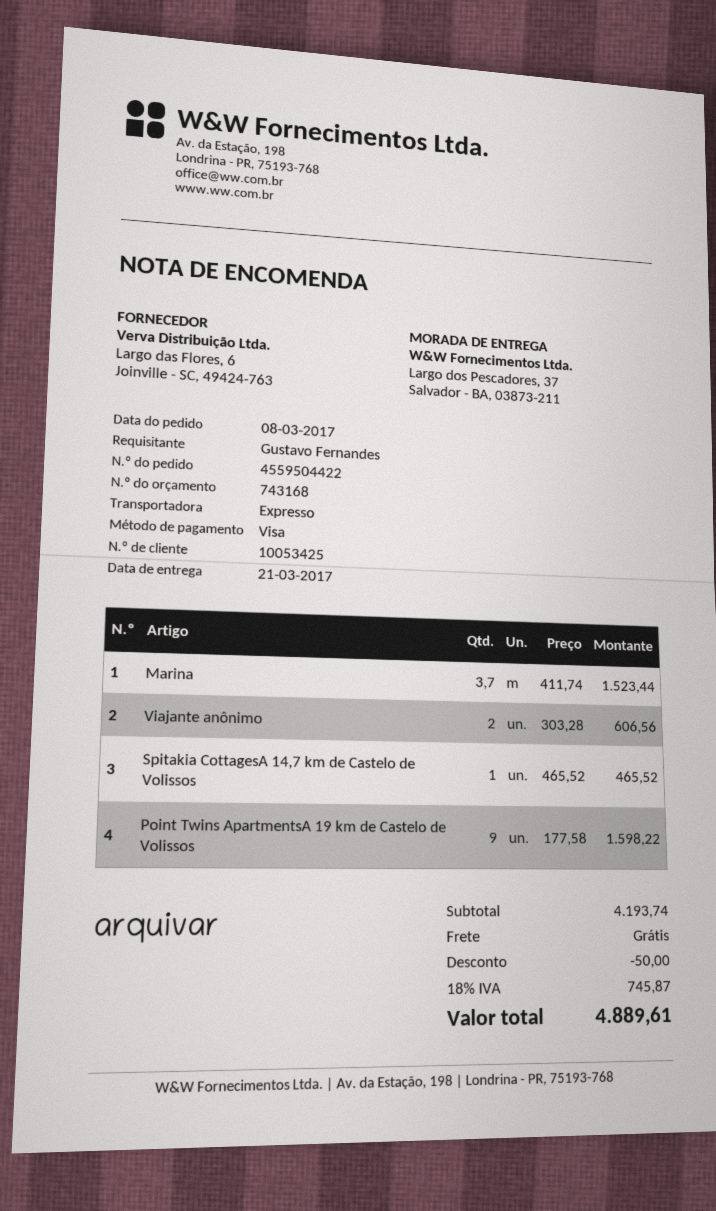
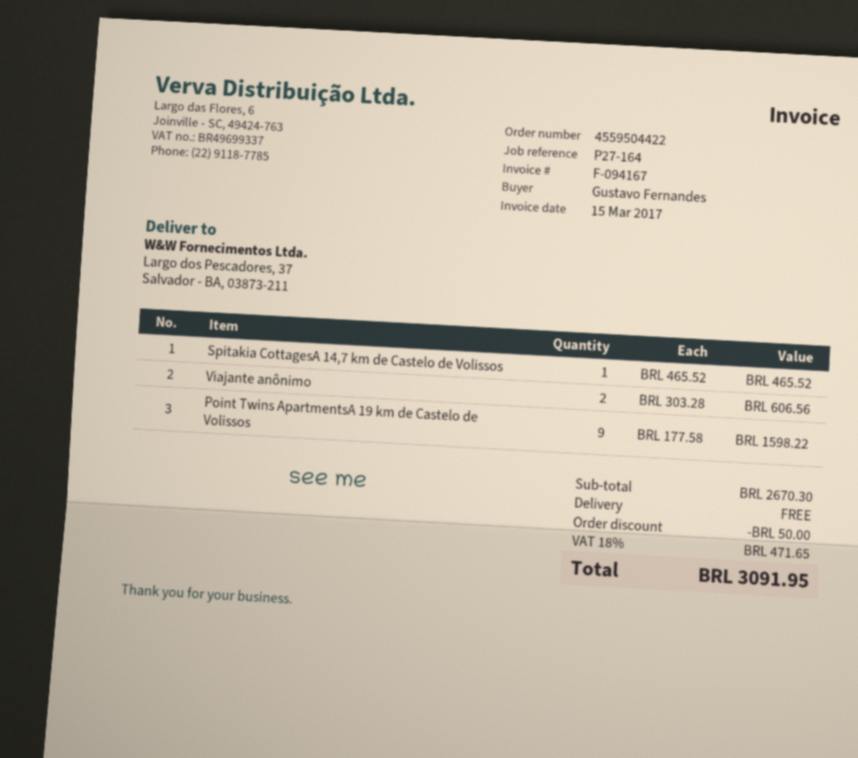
Marina: 3.7 x 411.74 = 1523.44 -> none
subtotal: 4193.74 -> 2670.30
tax: 18% = 745.87 -> 18% = 471.65
total: 4889.61 -> 3091.95

